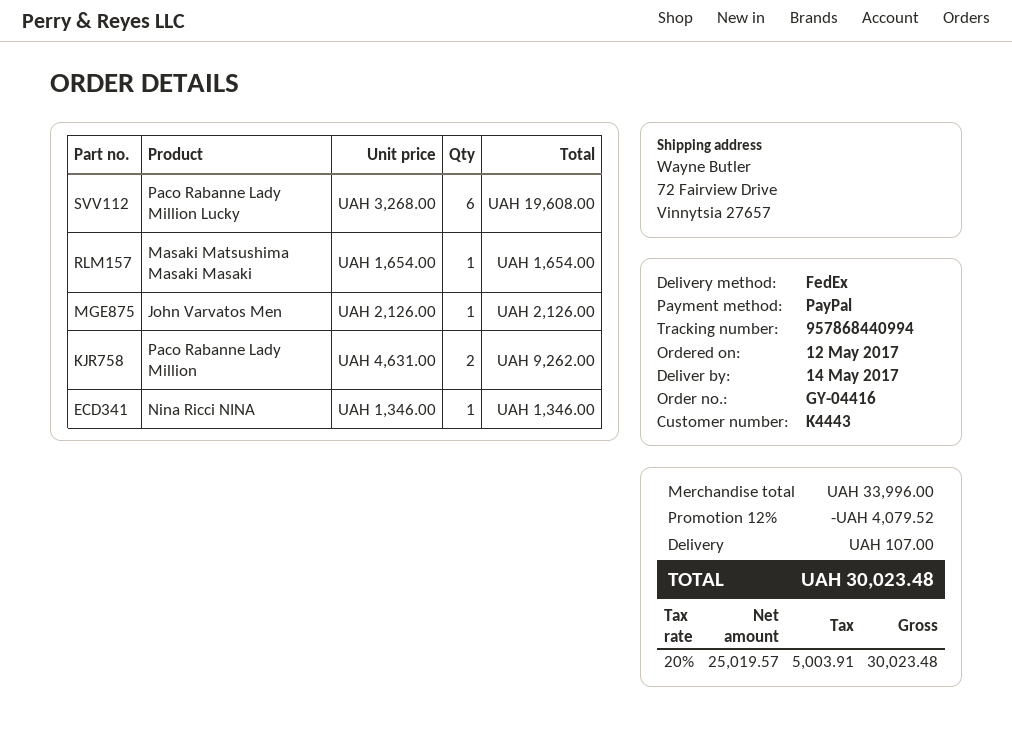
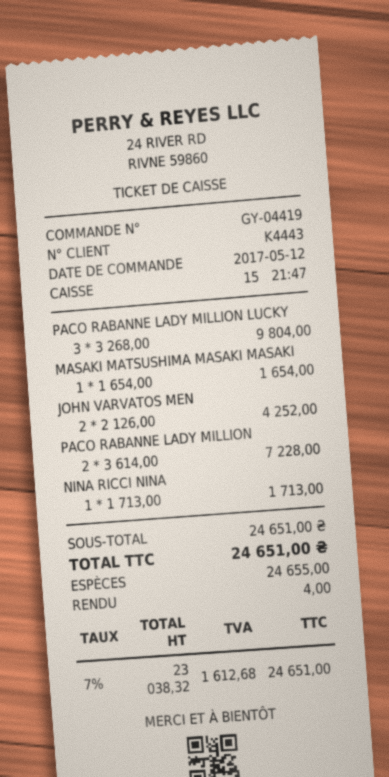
order number: GY-04416 -> GY-04419
payment method: PayPal -> cash
Paco Rabanne Lady Million Lucky: 6 x 3268.00 = 19608.00 -> 3 x 3268.00 = 9804.00
John Varvatos Men: 1 x 2126.00 = 2126.00 -> 2 x 2126.00 = 4252.00
Paco Rabanne Lady Million: 2 x 4631.00 = 9262.00 -> 2 x 3614.00 = 7228.00
Nina Ricci NINA: 1 x 1346.00 = 1346.00 -> 1 x 1713.00 = 1713.00
subtotal: 33996.00 -> 24651.00
discount: 12% = 4079.52 -> none
shipping: 107.00 -> none
net: 25019.57 -> 23038.32
tax: 20% = 5003.91 -> 7% = 1612.68
total: 30023.48 -> 24651.00

